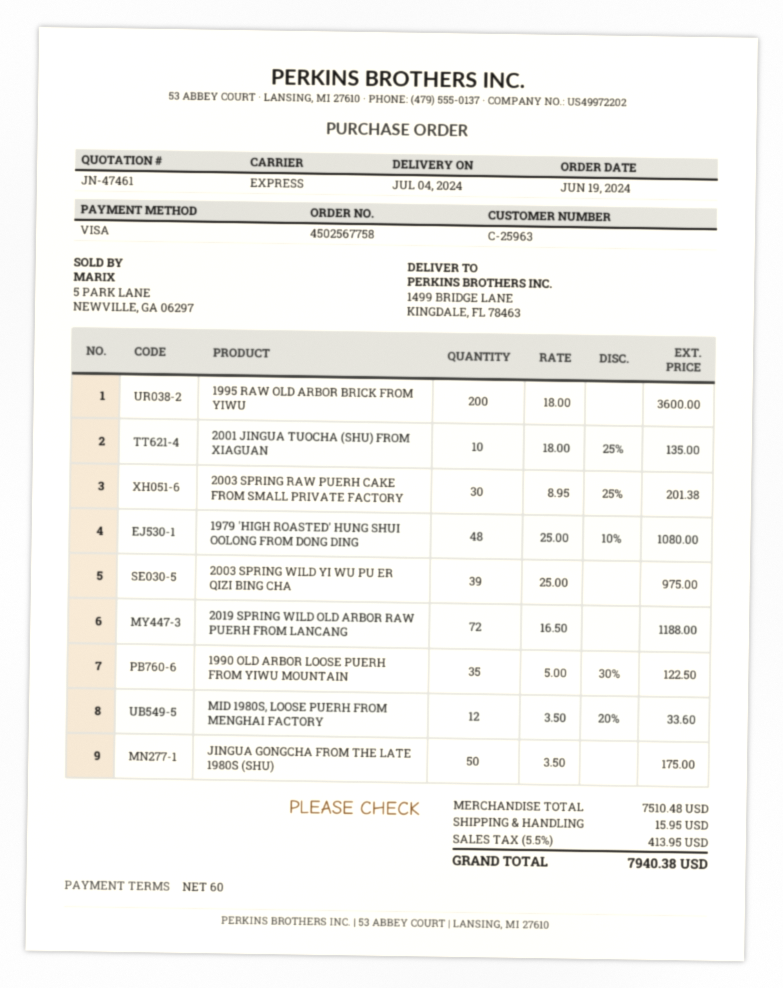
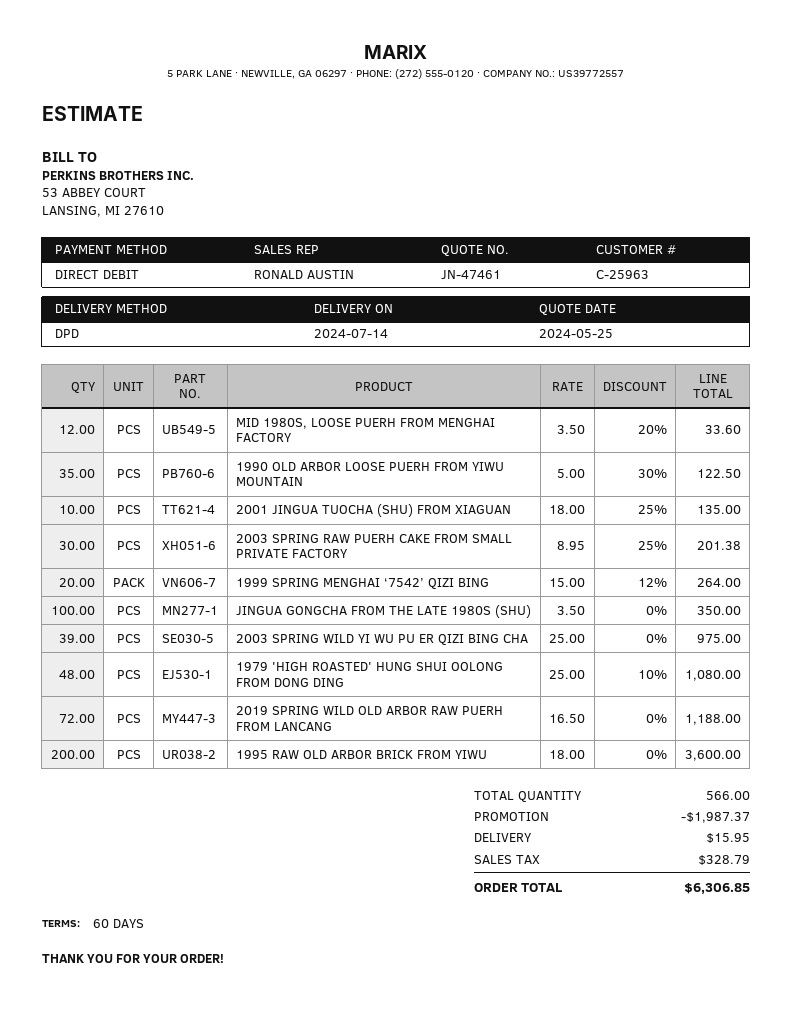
delivery date: 2024-07-04 -> 2024-07-14
payment method: Visa -> direct debit
shipping method: express -> DPD
JINGUA GONGCHA FROM THE LATE 1980S (SHU): 50 x 3.50 = 175.00 -> 100 x 3.50 = 350.00
1999 SPRING MENGHAI ‘7542’ QIZI BING: none -> 20 x 15.00 - 12% = 264.00
discount: none -> 1987.37
tax: 413.95 -> 328.79
total: 7940.38 -> 6306.85

